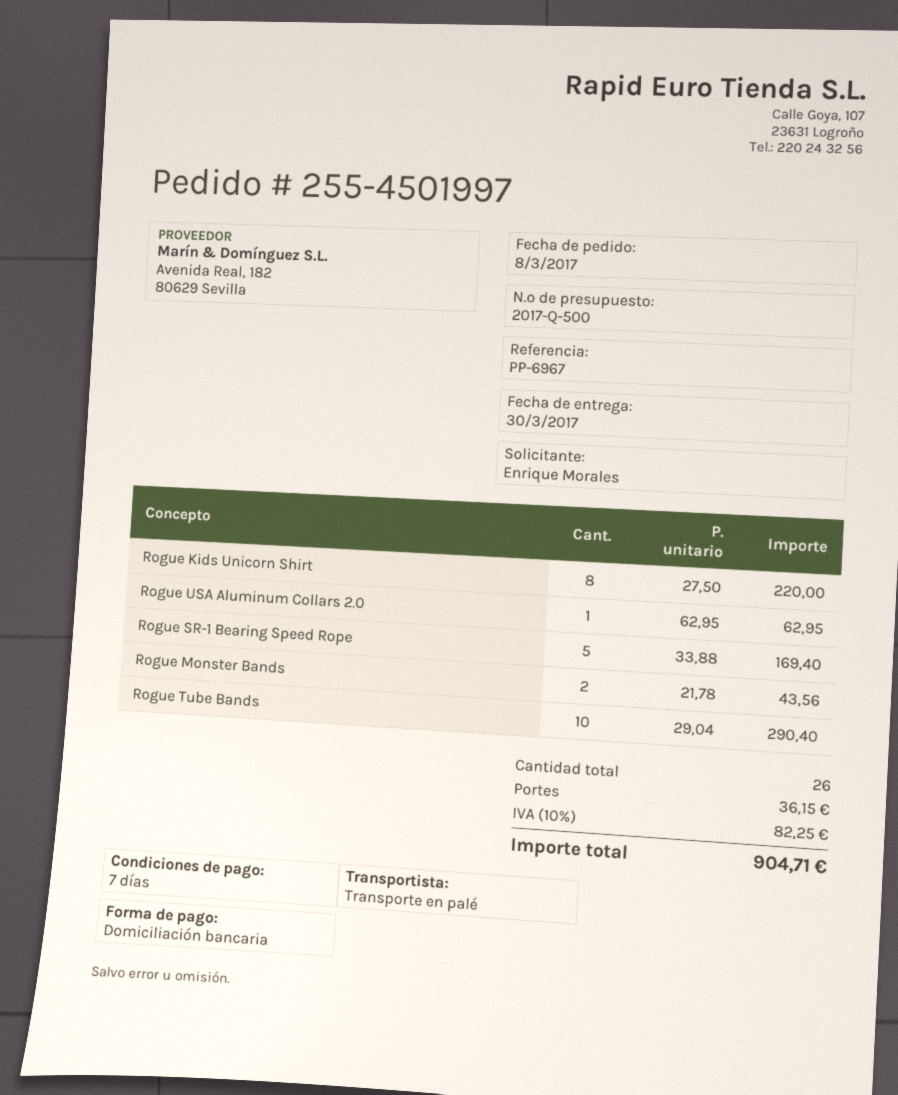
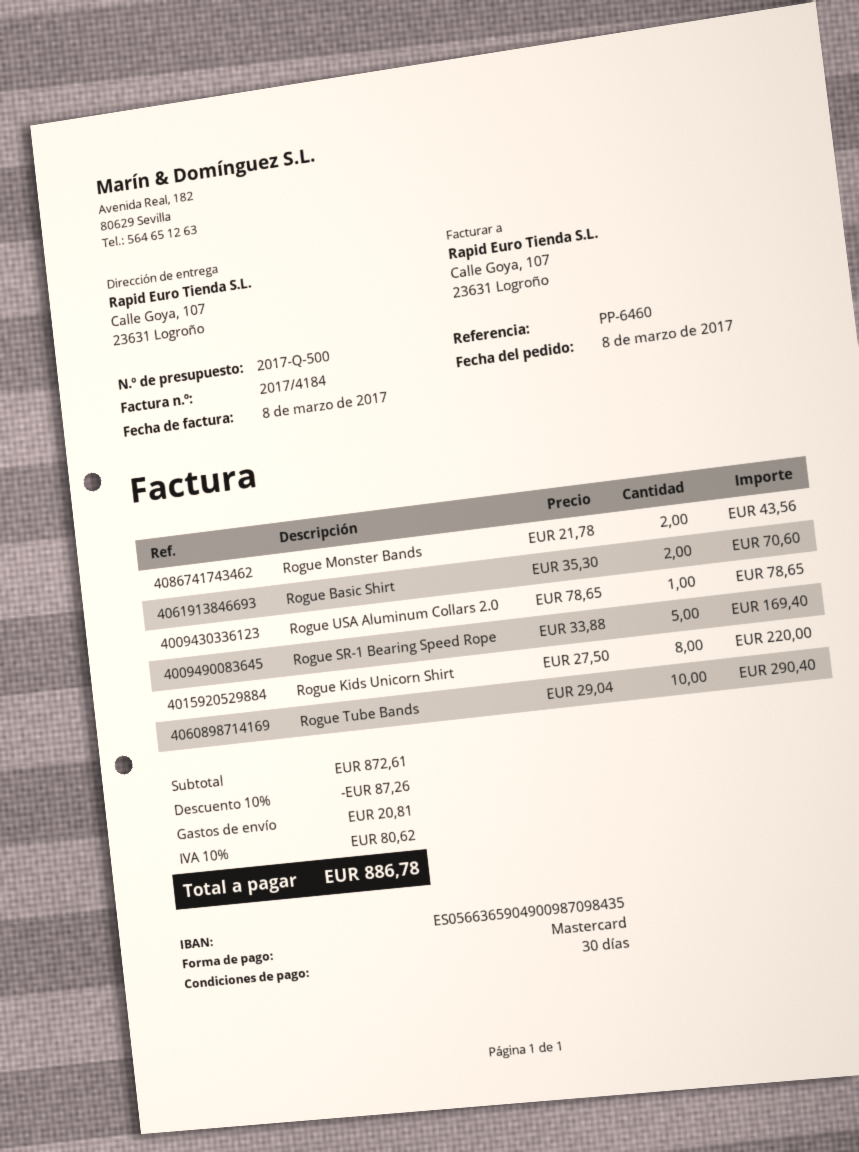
payment terms: 7 days -> 30 days
reference: PP-6967 -> PP-6460
payment method: direct debit -> Mastercard
Rogue USA Aluminum Collars 2.0: 1 x 62.95 = 62.95 -> 1 x 78.65 = 78.65
Rogue Basic Shirt: none -> 2 x 35.30 = 70.60
discount: none -> 10% = 87.26
shipping: 36.15 -> 20.81
tax: 10% = 82.25 -> 10% = 80.62
total: 904.71 -> 886.78

